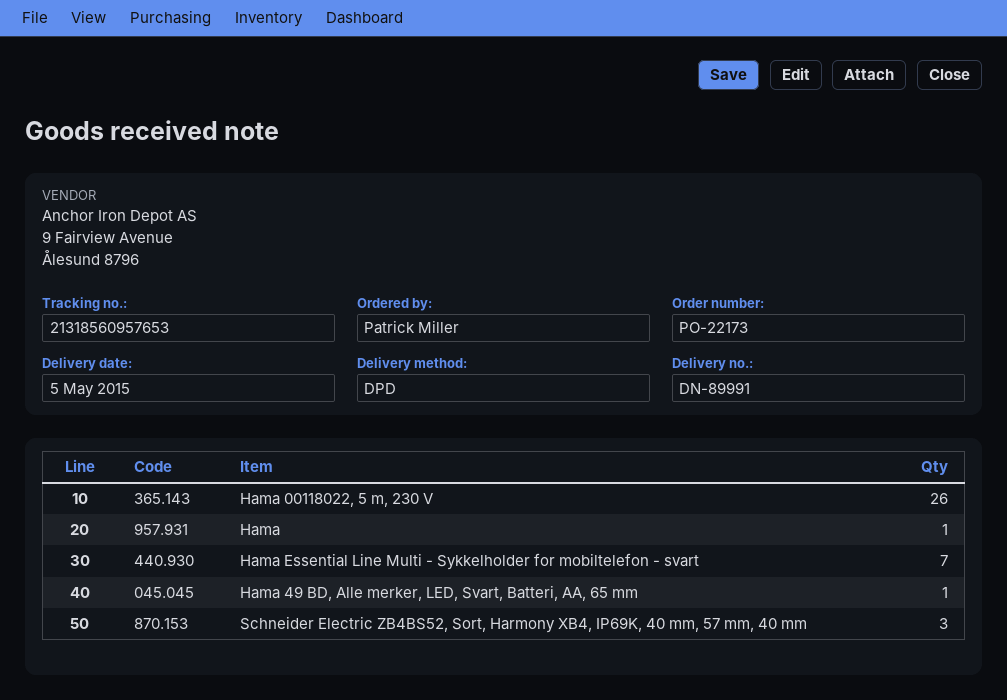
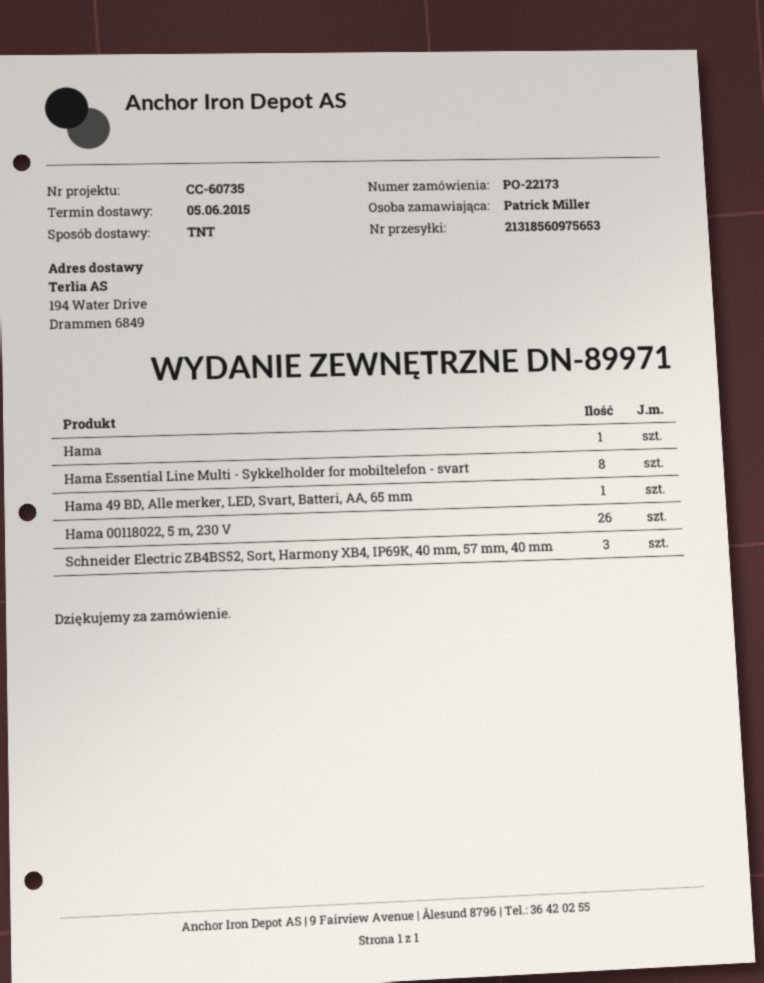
delivery note number: DN-89991 -> DN-89971
delivery date: 2015-05-05 -> 2015-06-05
shipping method: DPD -> TNT
tracking number: 21318560957653 -> 21318560975653
Hama Essential Line Multi - Sykkelholder for mobiltelefon - svart: 7 -> 8

